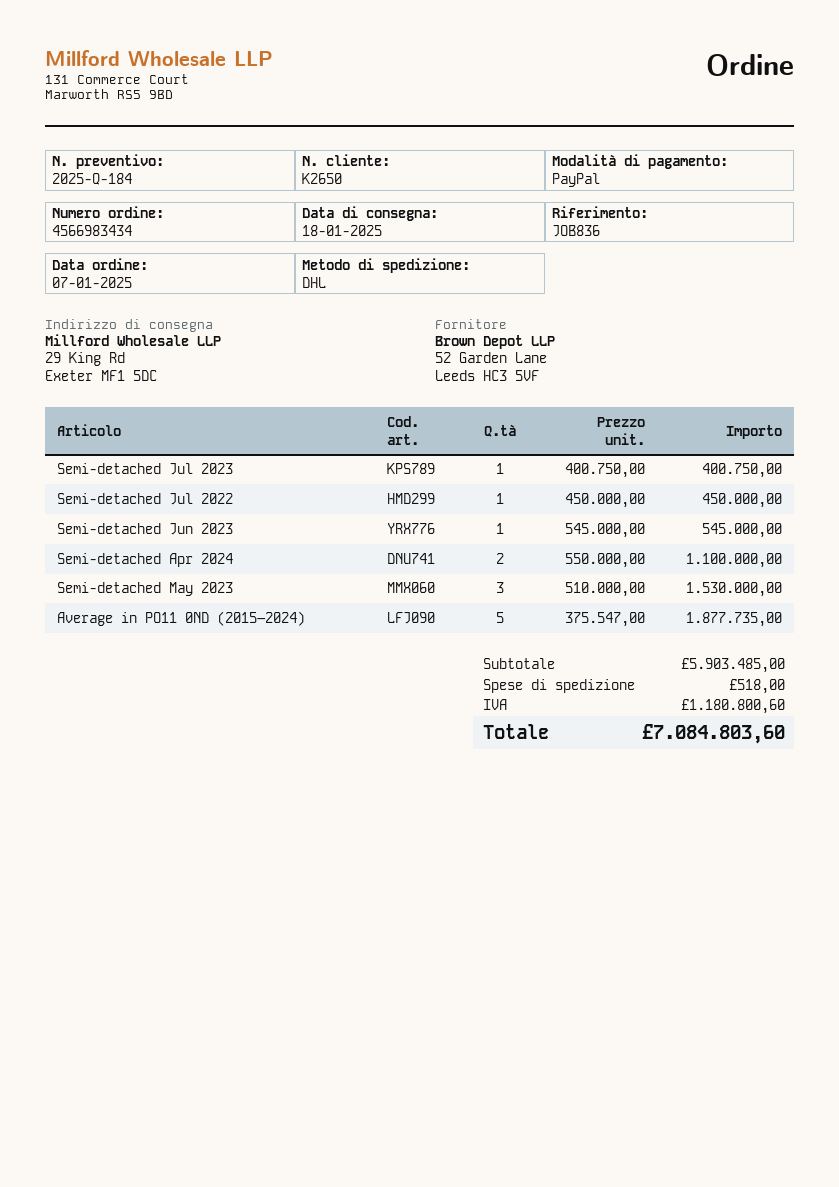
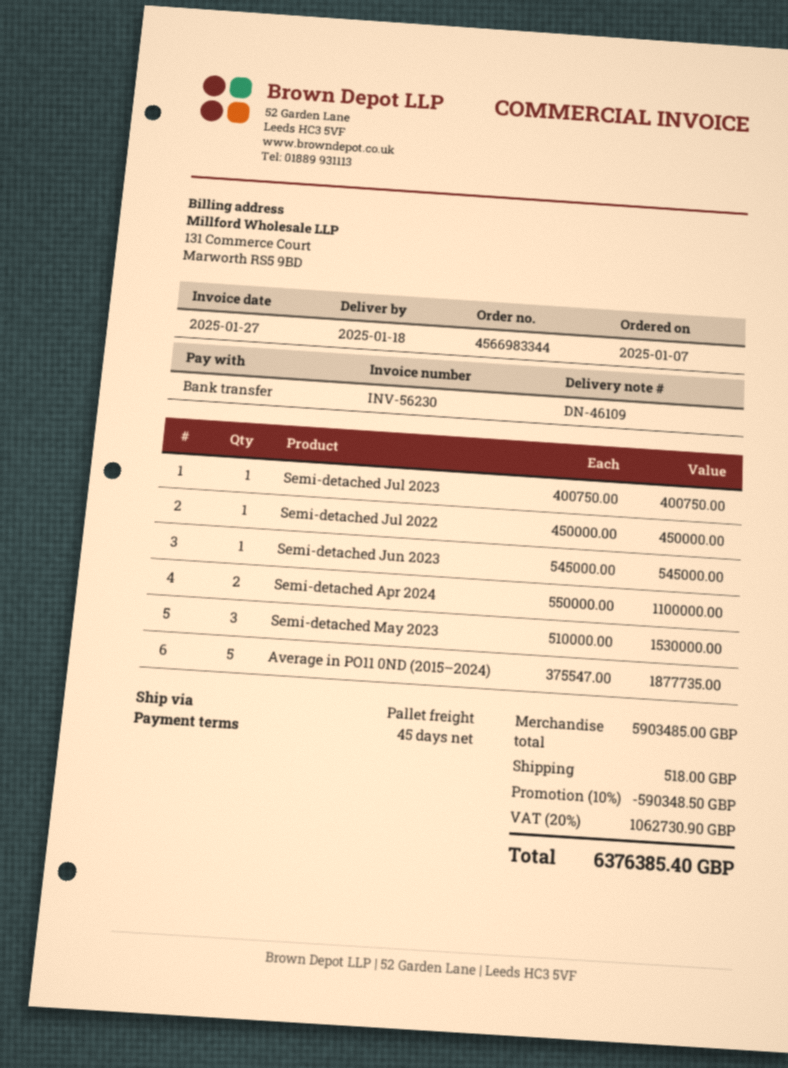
order number: 4566983434 -> 4566983344
payment method: PayPal -> bank transfer
shipping method: DHL -> pallet freight
discount: none -> 10% = 590348.50
tax: 1180800.60 -> 1062730.90
total: 7084803.60 -> 6376385.40

